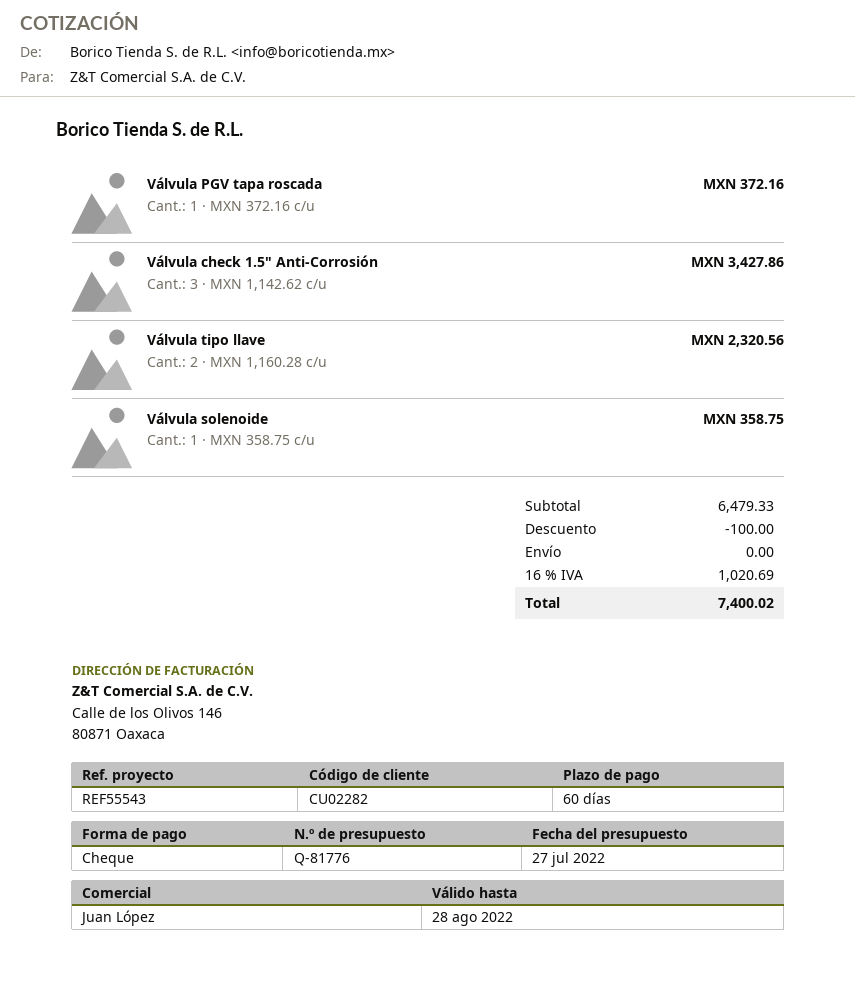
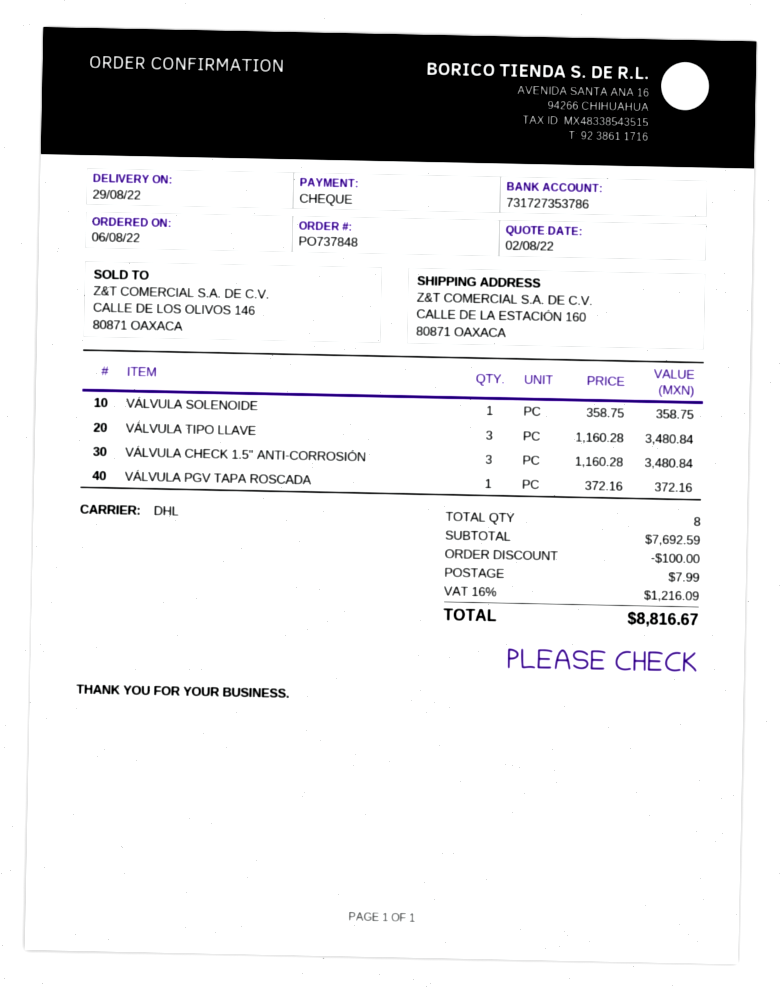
quote date: 2022-07-27 -> 2022-08-02
Válvula check 1.5" Anti-Corrosión: 3 x 1142.62 = 3427.86 -> 3 x 1160.28 = 3480.84
Válvula tipo llave: 2 x 1160.28 = 2320.56 -> 3 x 1160.28 = 3480.84
subtotal: 6479.33 -> 7692.59
shipping: 0.00 -> 7.99
tax: 16% = 1020.69 -> 16% = 1216.09
total: 7400.02 -> 8816.67

